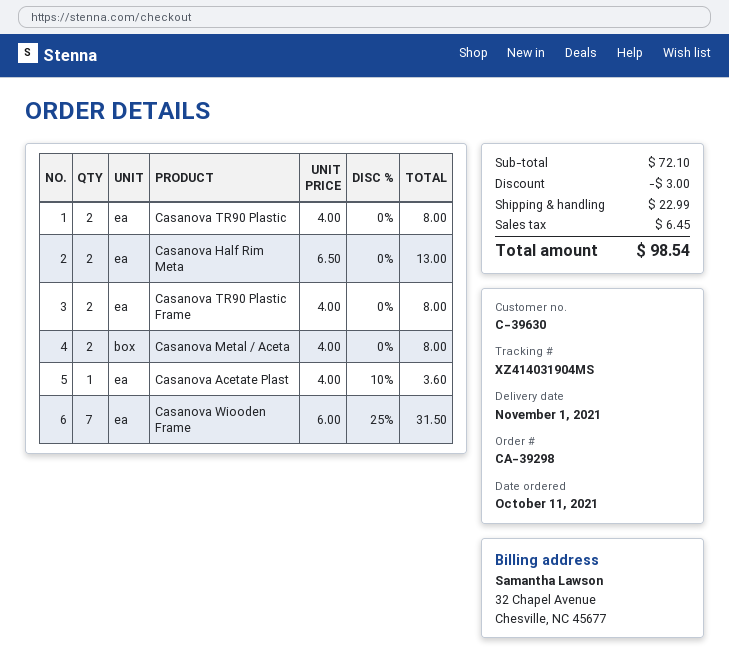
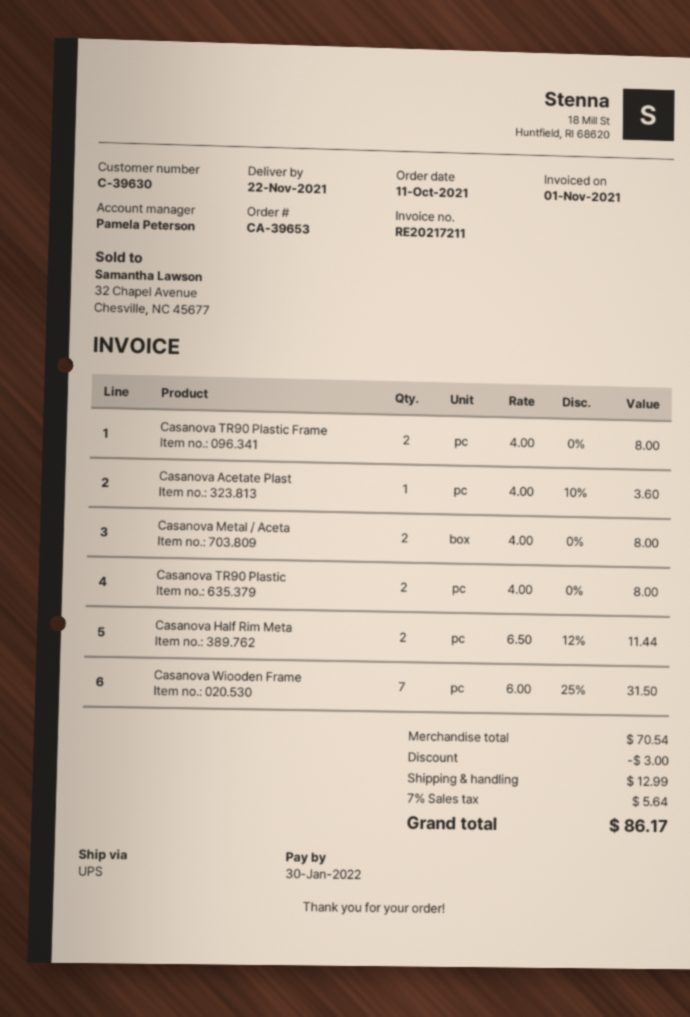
order number: CA-39298 -> CA-39653
delivery date: 2021-11-01 -> 2021-11-22
Casanova Half Rim Meta: 2 x 6.50 = 13.00 -> 2 x 6.50 - 12% = 11.44
subtotal: 72.10 -> 70.54
shipping: 22.99 -> 12.99
tax: 6.45 -> 5.64
total: 98.54 -> 86.17

